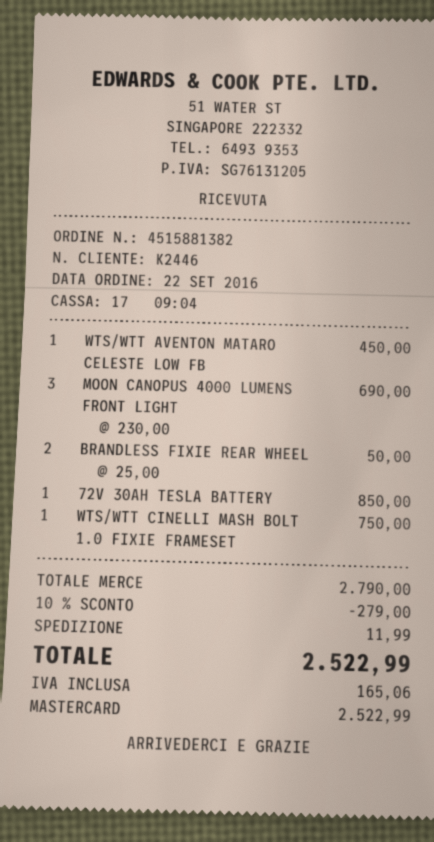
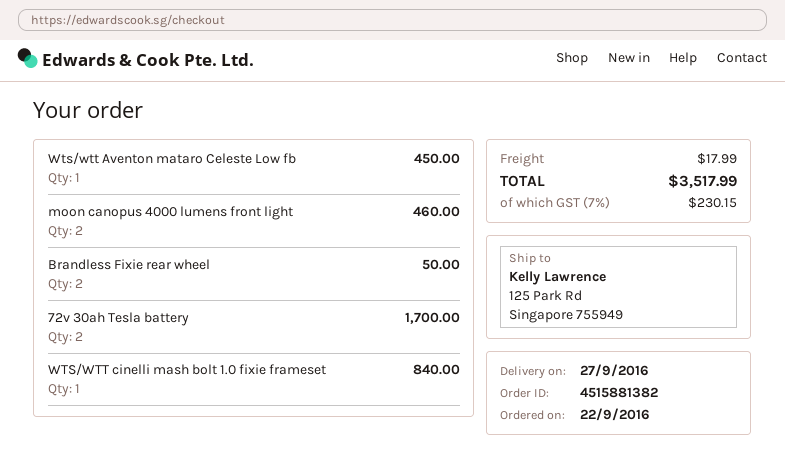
MOON CANOPUS 4000 LUMENS FRONT LIGHT: 3 for 690.00 -> 2 for 460.00
72V 30AH TESLA BATTERY: 1 for 850.00 -> 2 for 1700.00
WTS/WTT CINELLI MASH BOLT 1.0 FIXIE FRAMESET: 1 for 750.00 -> 1 for 840.00
discount: 10% = 279.00 -> none
shipping: 11.99 -> 17.99
tax: 165.06 -> 230.15
total: 2522.99 -> 3517.99

